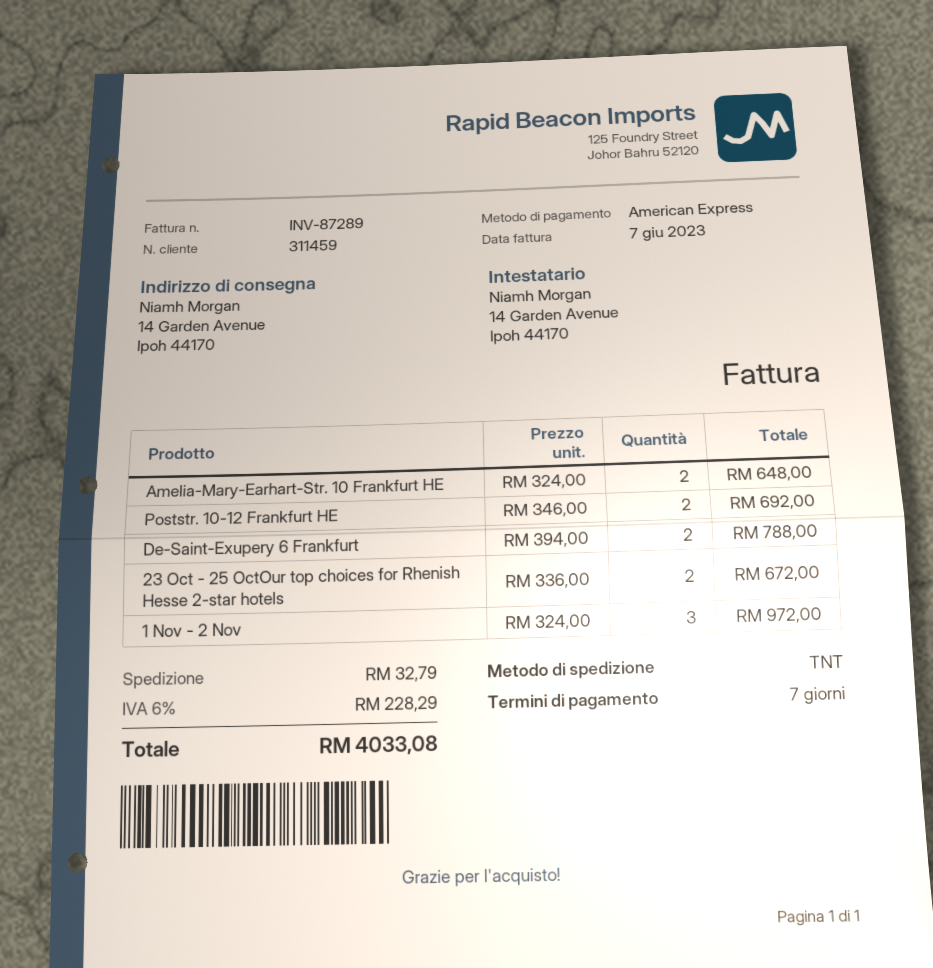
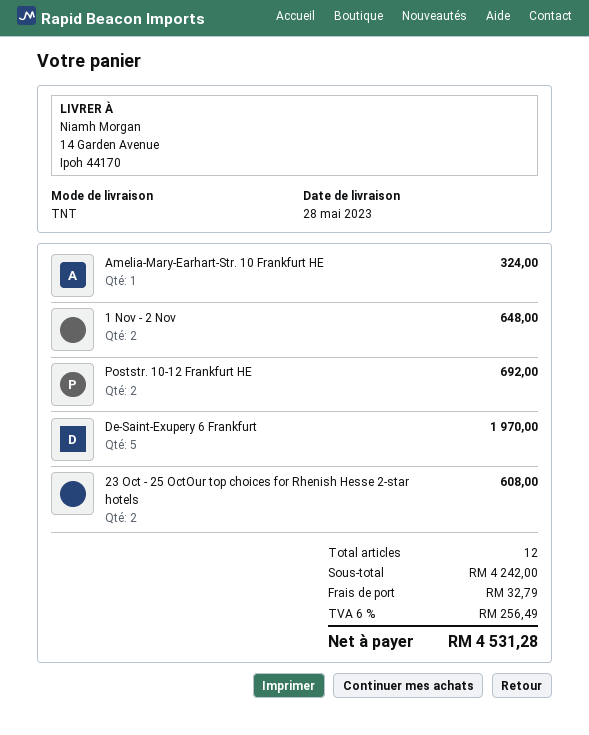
Amelia-Mary-Earhart-Str. 10 Frankfurt HE: 2 for 648.00 -> 1 for 324.00
De-Saint-Exupery 6 Frankfurt: 2 for 788.00 -> 5 for 1970.00
23 Oct - 25 OctOur top choices for Rhenish Hesse 2-star hotels: 2 for 672.00 -> 2 for 608.00
1 Nov - 2 Nov: 3 for 972.00 -> 2 for 648.00
tax: 6% = 228.29 -> 6% = 256.49
total: 4033.08 -> 4531.28

